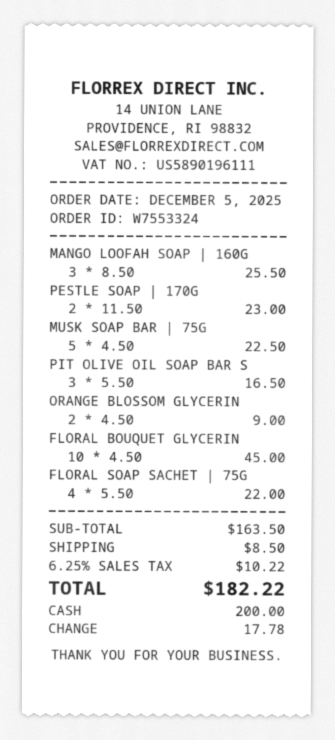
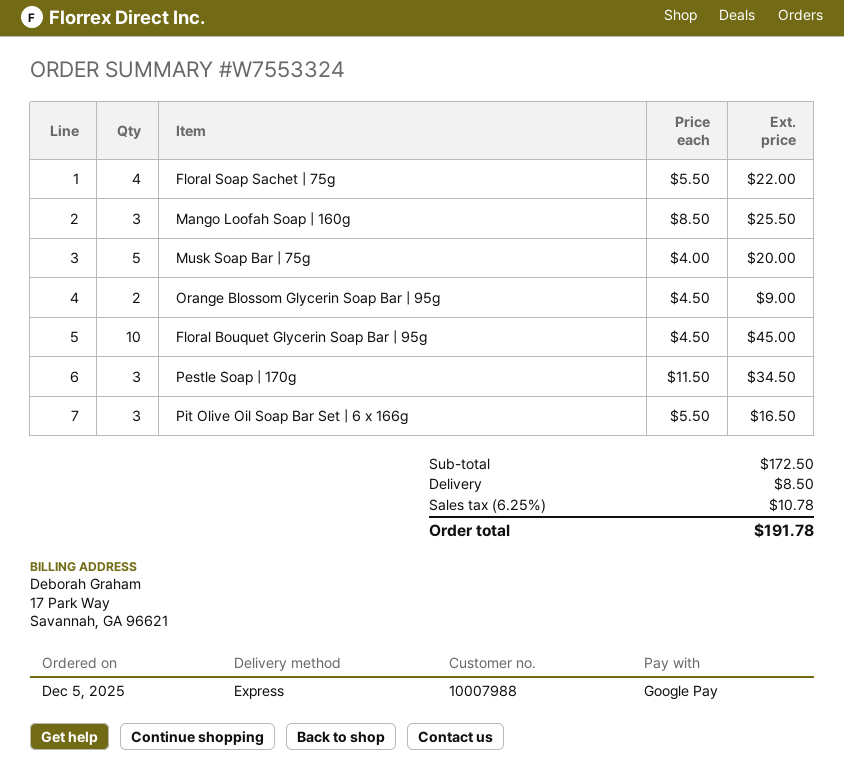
payment method: cash -> Google Pay
PESTLE SOAP | 170G: 2 x 11.50 = 23.00 -> 3 x 11.50 = 34.50
MUSK SOAP BAR | 75G: 5 x 4.50 = 22.50 -> 5 x 4.00 = 20.00
subtotal: 163.50 -> 172.50
tax: 6.25% = 10.22 -> 6.25% = 10.78
total: 182.22 -> 191.78

